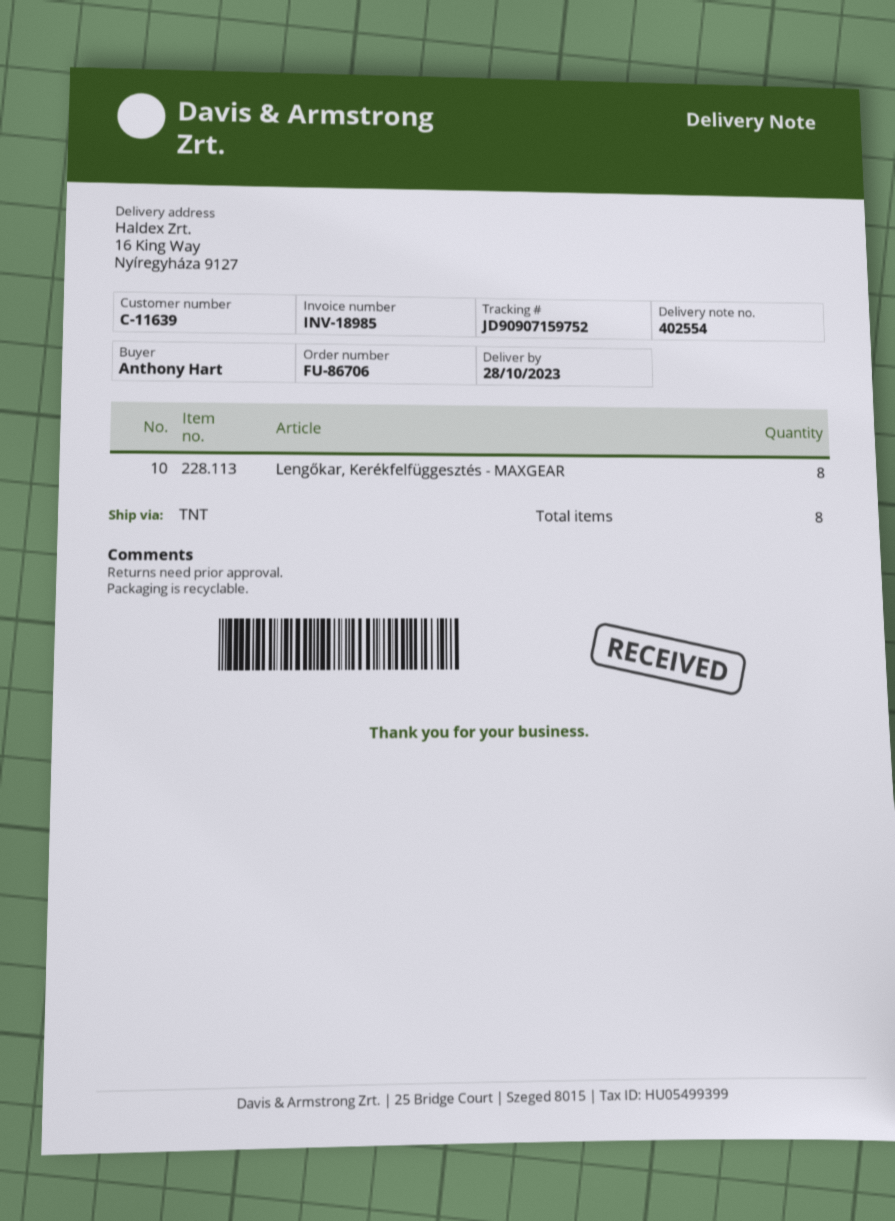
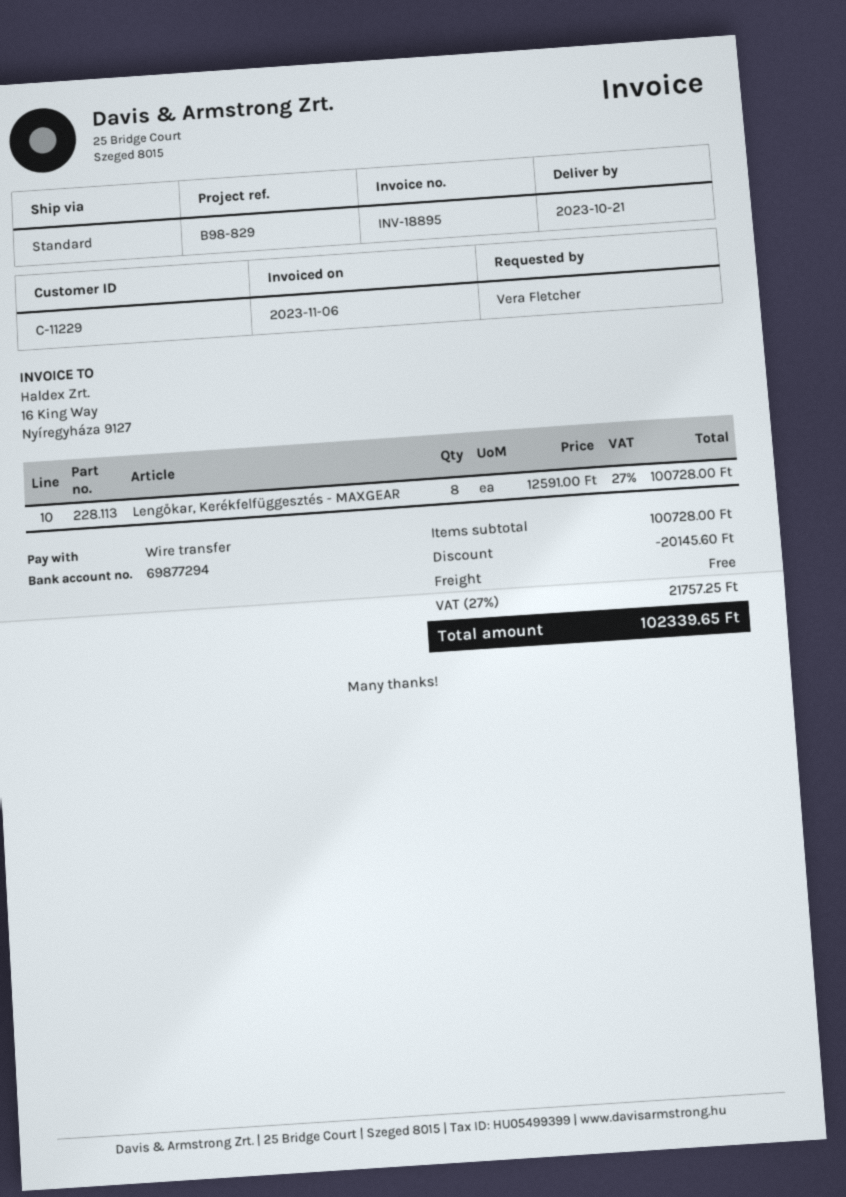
delivery date: 2023-10-28 -> 2023-10-21
invoice number: INV-18985 -> INV-18895
customer number: C-11639 -> C-11229
ordered by: Anthony Hart -> Vera Fletcher
shipping method: TNT -> standard

